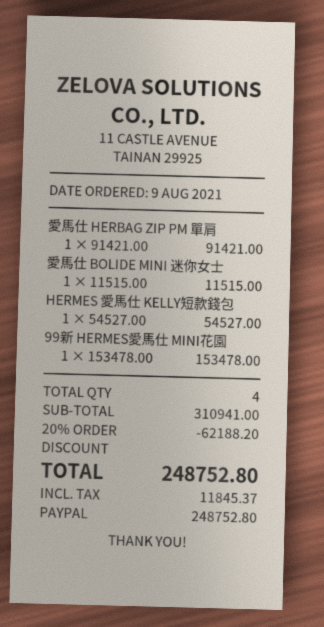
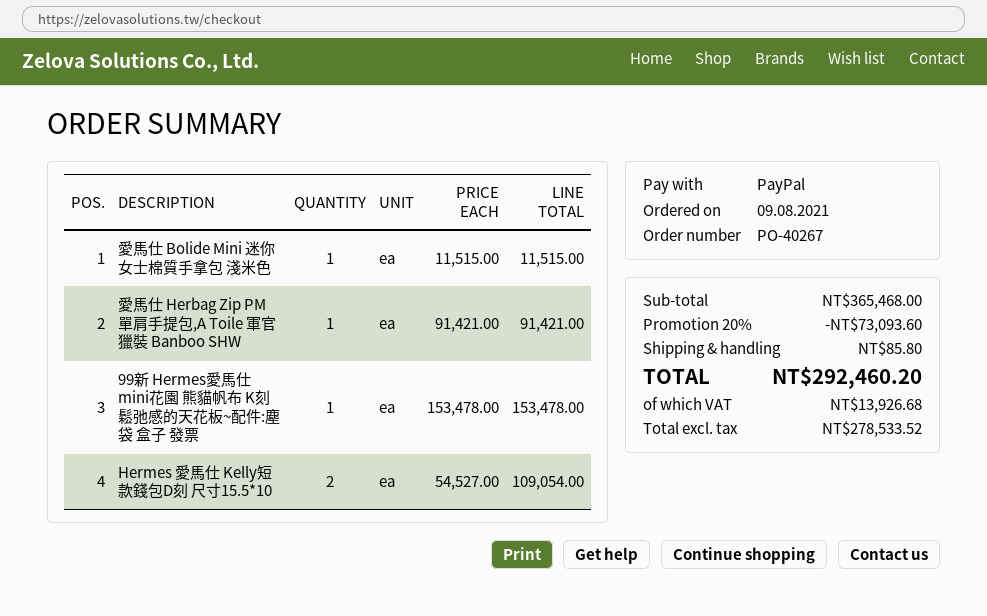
HERMES 愛馬仕 KELLY短款錢包: 1 x 54527.00 = 54527.00 -> 2 x 54527.00 = 109054.00
subtotal: 310941.00 -> 365468.00
discount: 20% = 62188.20 -> 20% = 73093.60
shipping: none -> 85.80
tax: 11845.37 -> 13926.68
total: 248752.80 -> 292460.20

